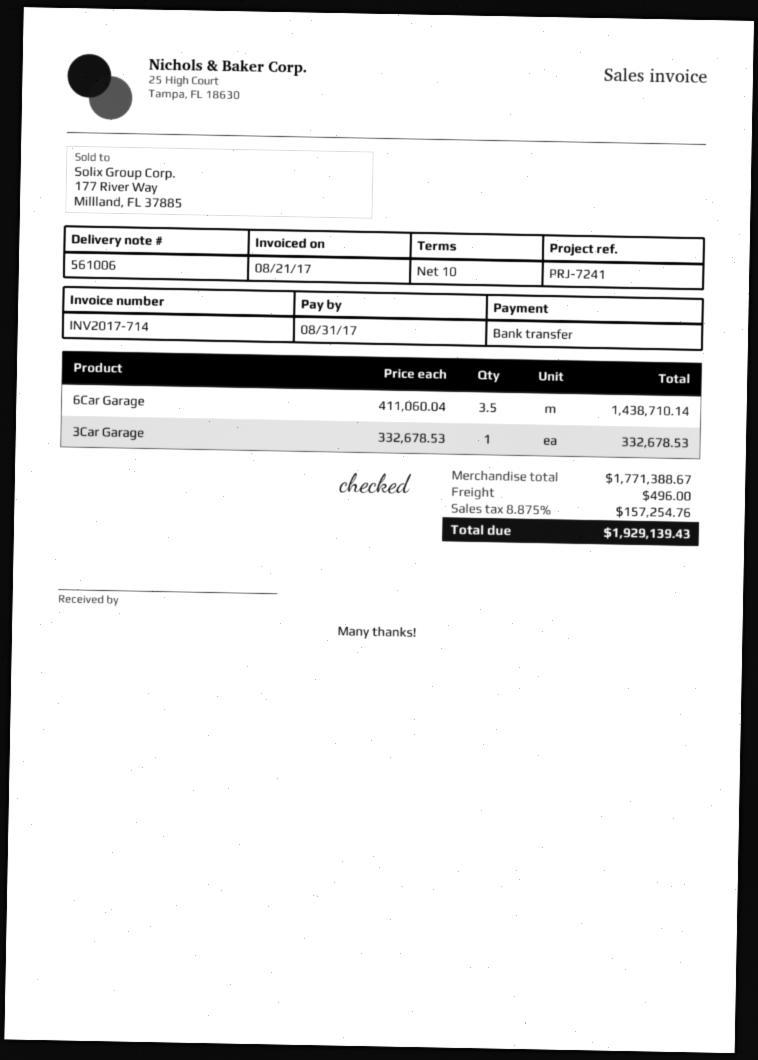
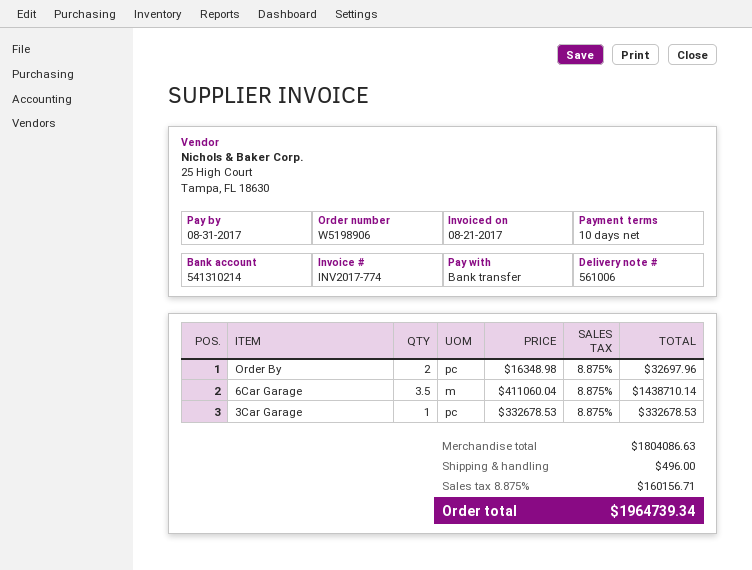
invoice number: INV2017-714 -> INV2017-774
Order By: none -> 2 x 16348.98 = 32697.96
subtotal: 1771388.67 -> 1804086.63
tax: 8.875% = 157254.76 -> 8.875% = 160156.71
total: 1929139.43 -> 1964739.34

